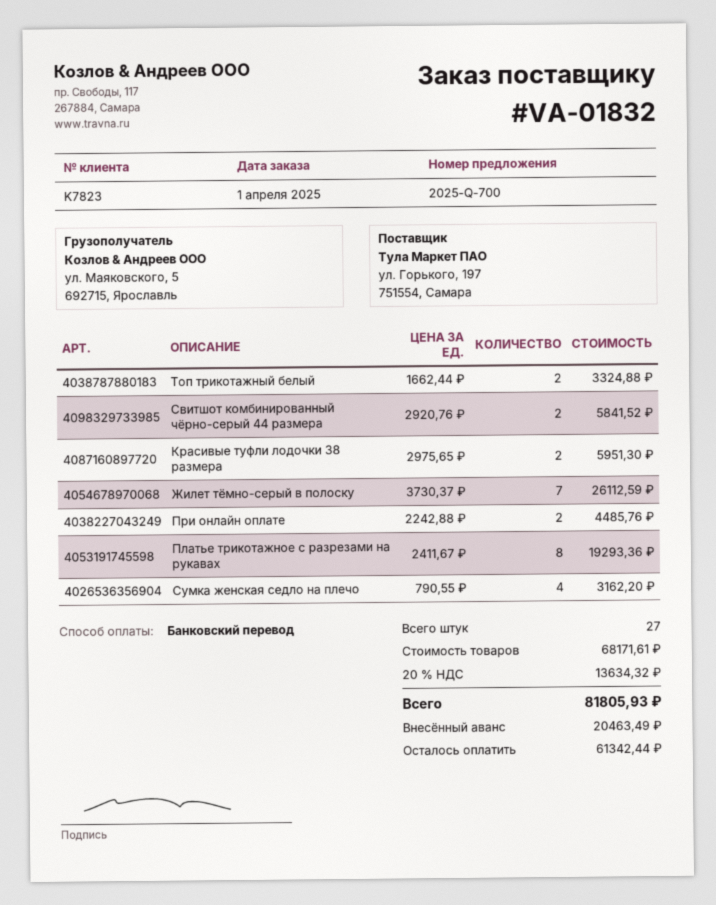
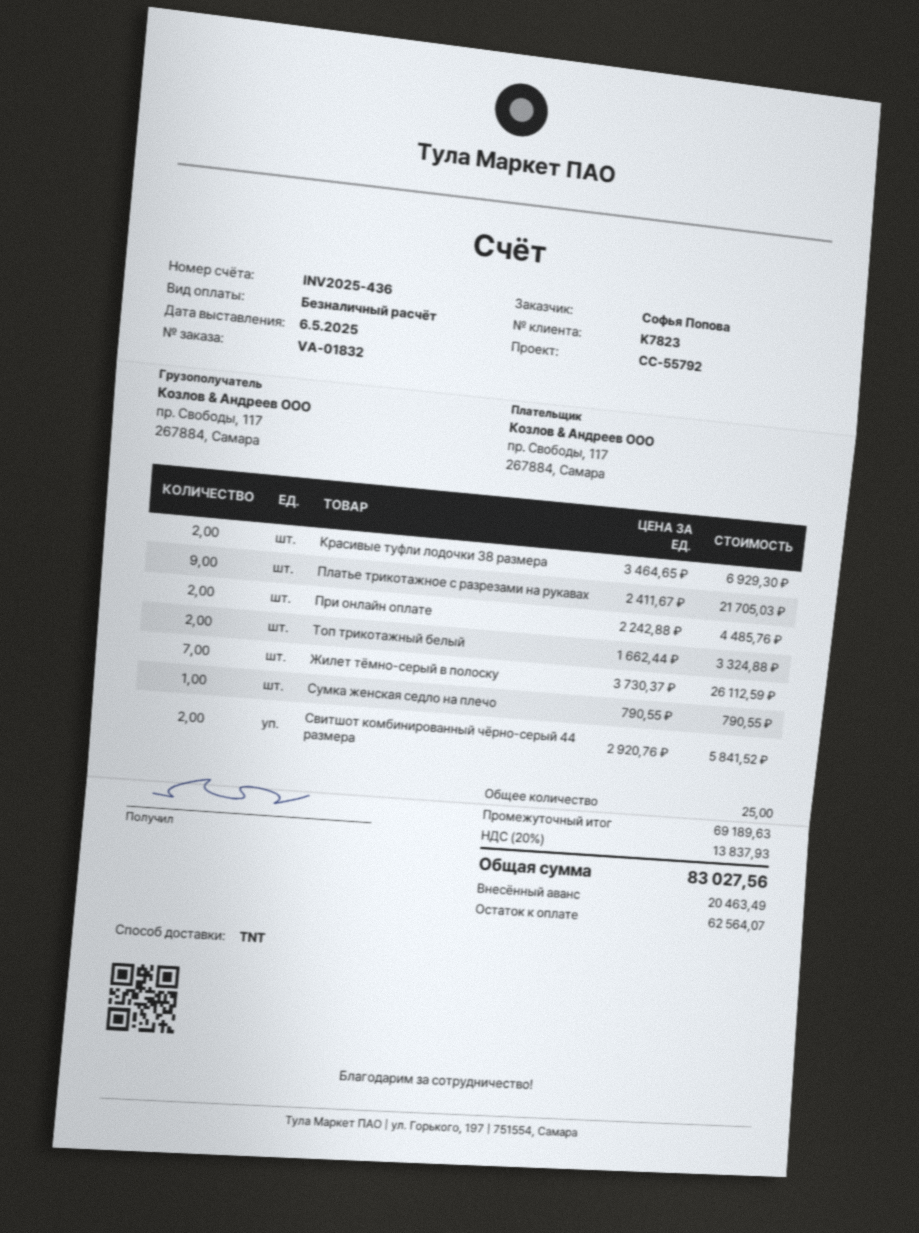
ship to: ул. Маяковского, 5, 692715, Ярославль -> пр. Свободы, 117, 267884, Самара
Красивые туфли лодочки 38 размера: 2 x 2975.65 = 5951.30 -> 2 x 3464.65 = 6929.30
Платье трикотажное с разрезами на рукавах: 8 x 2411.67 = 19293.36 -> 9 x 2411.67 = 21705.03
Сумка женская седло на плечо: 4 x 790.55 = 3162.20 -> 1 x 790.55 = 790.55
total quantity: 27 -> 25
subtotal: 68171.61 -> 69189.63
tax: 20% = 13634.32 -> 20% = 13837.93
total: 81805.93 -> 83027.56
balance: 61342.44 -> 62564.07

